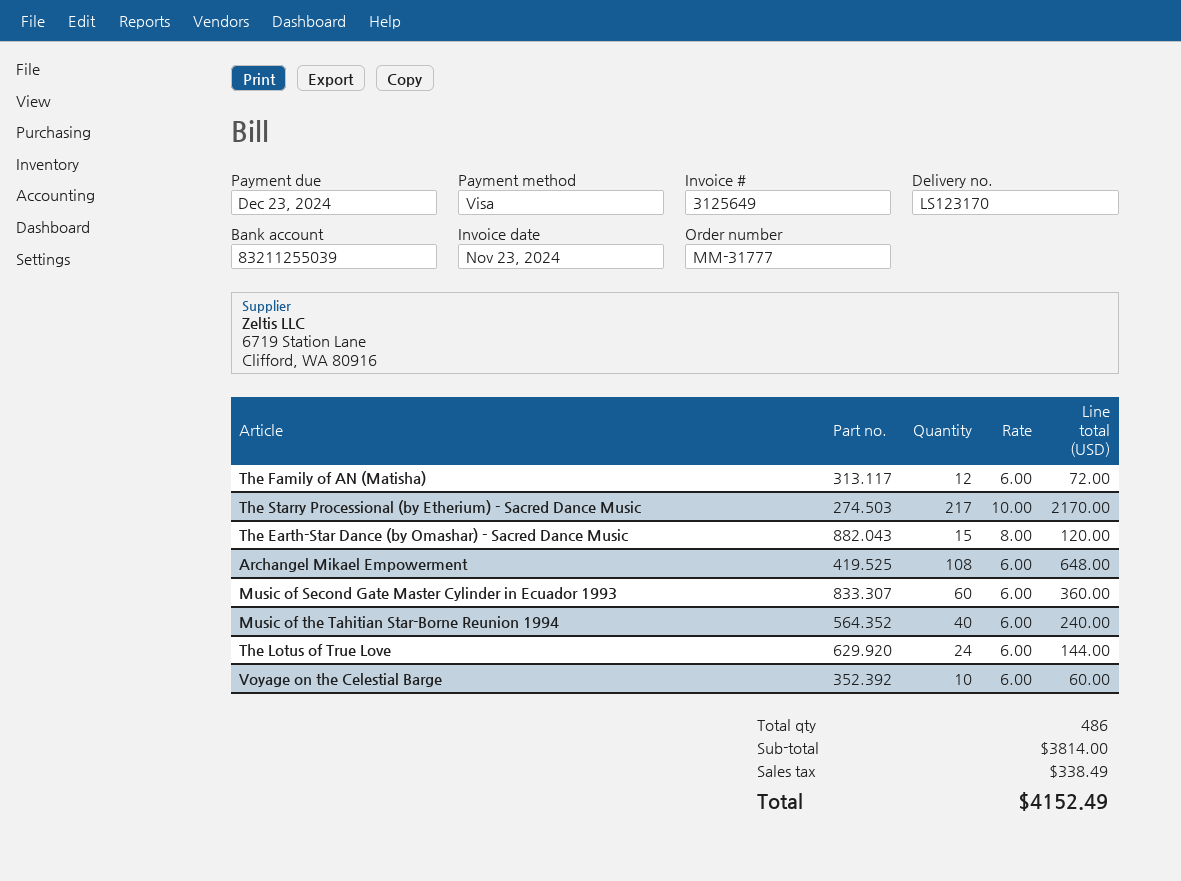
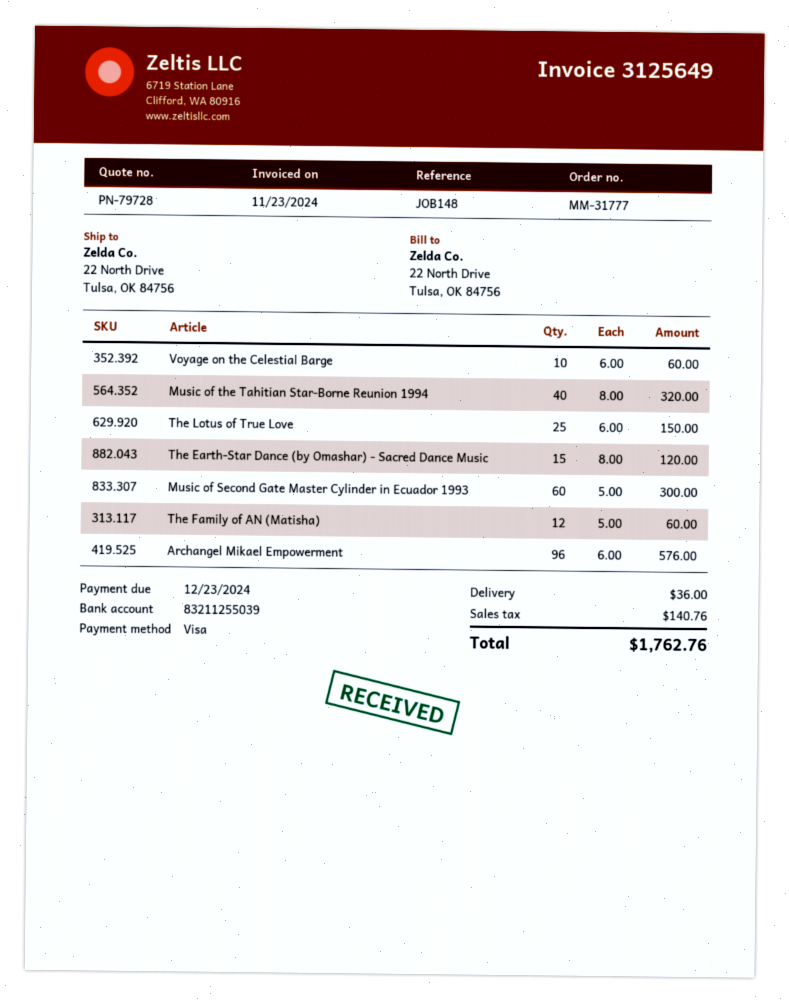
The Family of AN (Matisha): 12 x 6.00 = 72.00 -> 12 x 5.00 = 60.00
The Starry Processional (by Etherium) - Sacred Dance Music: 217 x 10.00 = 2170.00 -> none
Archangel Mikael Empowerment: 108 x 6.00 = 648.00 -> 96 x 6.00 = 576.00
Music of Second Gate Master Cylinder in Ecuador 1993: 60 x 6.00 = 360.00 -> 60 x 5.00 = 300.00
Music of the Tahitian Star-Borne Reunion 1994: 40 x 6.00 = 240.00 -> 40 x 8.00 = 320.00
The Lotus of True Love: 24 x 6.00 = 144.00 -> 25 x 6.00 = 150.00
shipping: none -> 36.00
tax: 338.49 -> 140.76
total: 4152.49 -> 1762.76

